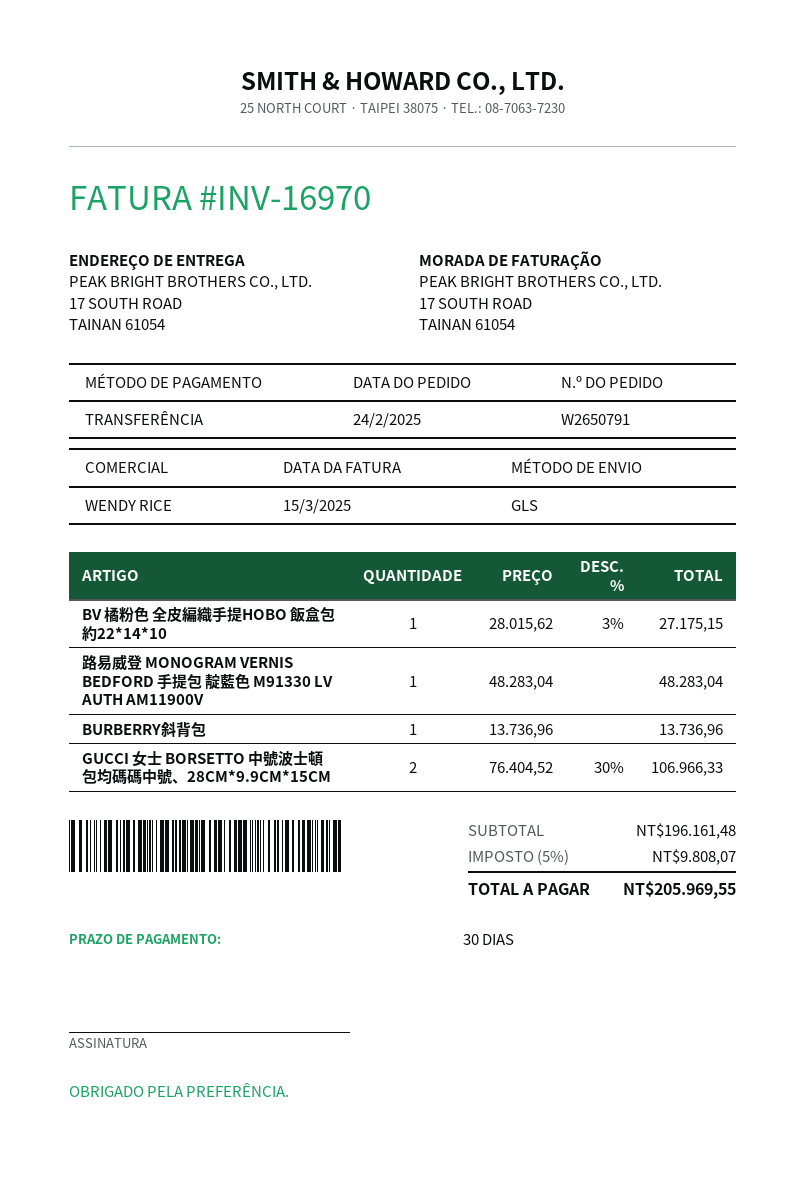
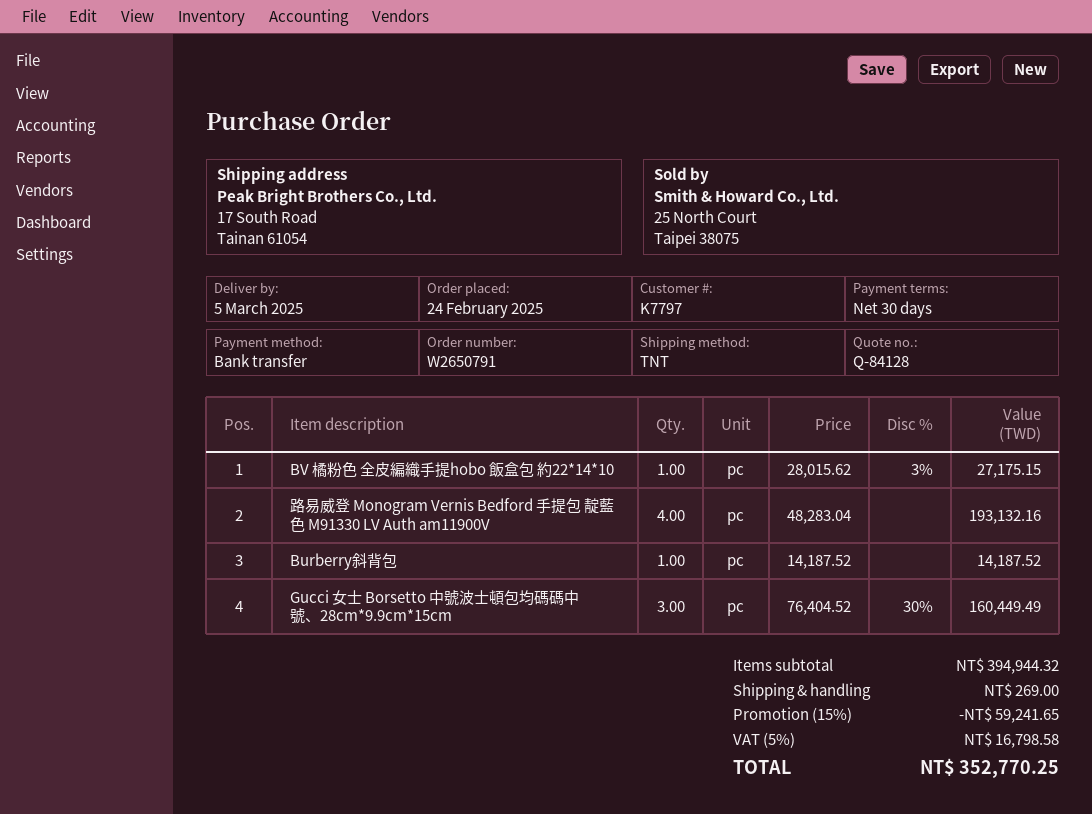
shipping method: GLS -> TNT
路易威登 MONOGRAM VERNIS BEDFORD 手提包 靛藍色 M91330 LV AUTH AM11900V: 1 x 48283.04 = 48283.04 -> 4 x 48283.04 = 193132.16
BURBERRY斜背包: 1 x 13736.96 = 13736.96 -> 1 x 14187.52 = 14187.52
GUCCI 女士 BORSETTO 中號波士頓包均碼碼中號、28CM*9.9CM*15CM: 2 x 76404.52 - 30% = 106966.33 -> 3 x 76404.52 - 30% = 160449.49
subtotal: 196161.48 -> 394944.32
discount: none -> 15% = 59241.65
shipping: none -> 269.00
tax: 5% = 9808.07 -> 5% = 16798.58
total: 205969.55 -> 352770.25

